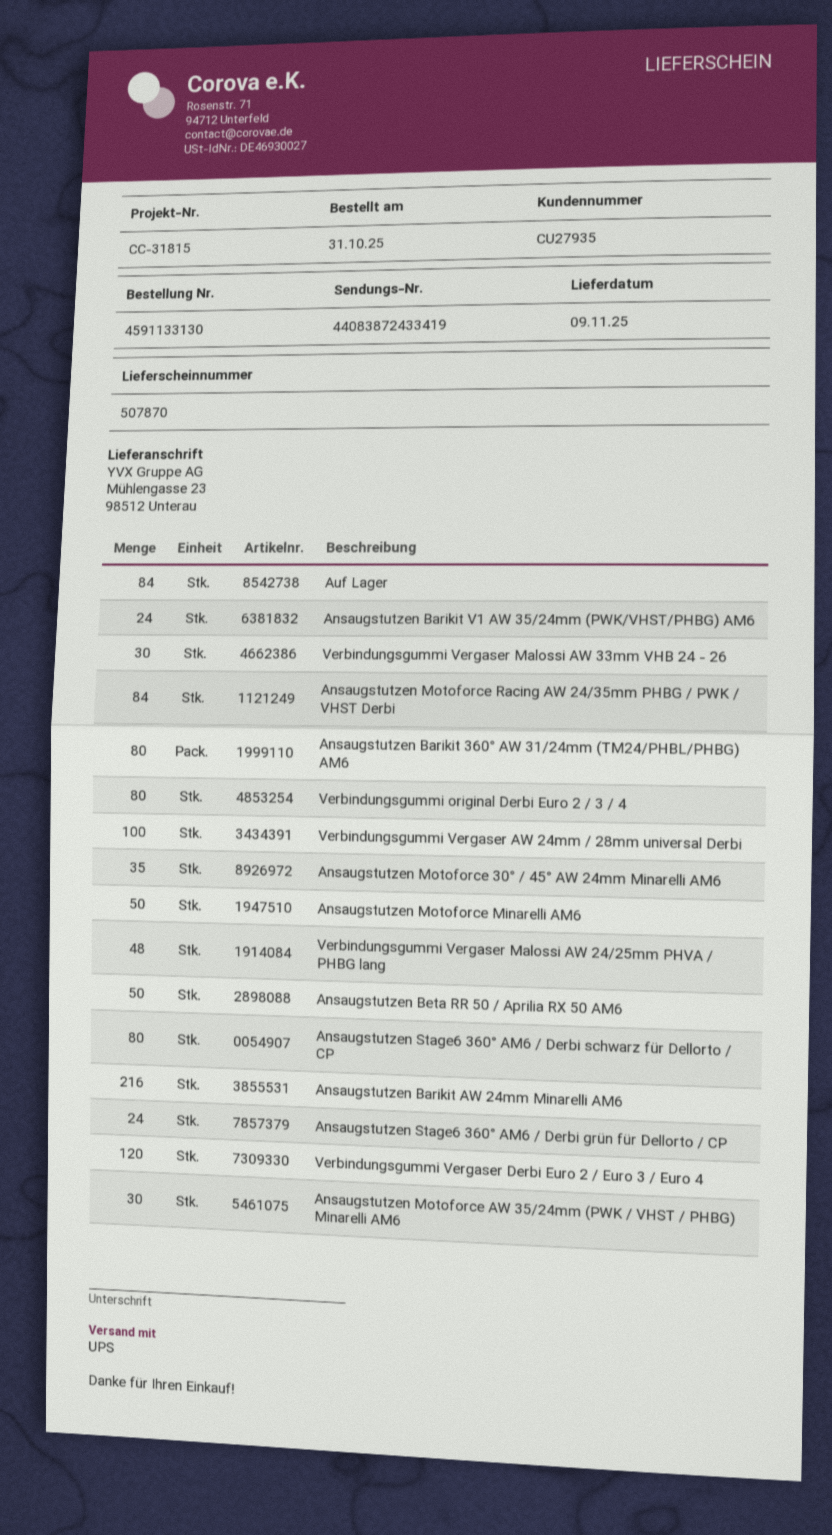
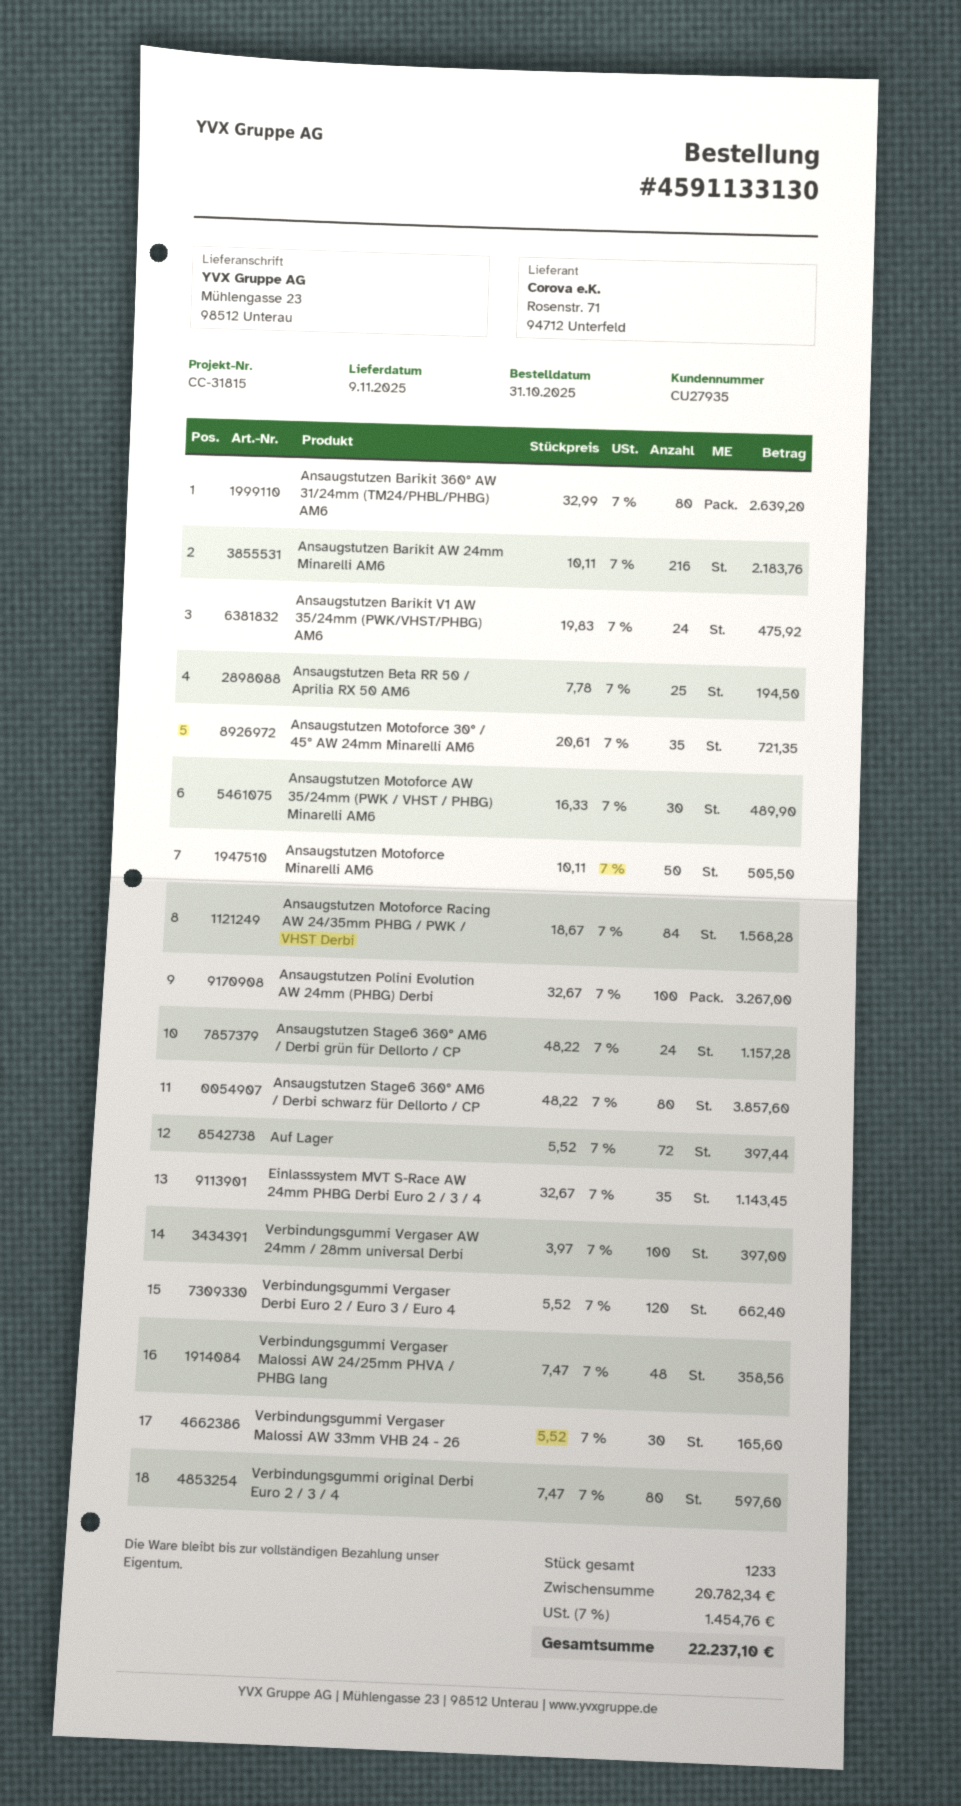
Auf Lager: 84 -> 72
Ansaugstutzen Beta RR 50 / Aprilia RX 50 AM6: 50 -> 25
Ansaugstutzen Polini Evolution AW 24mm (PHBG) Derbi: none -> 100
Einlasssystem MVT S-Race AW 24mm PHBG Derbi Euro 2 / 3 / 4: none -> 35

